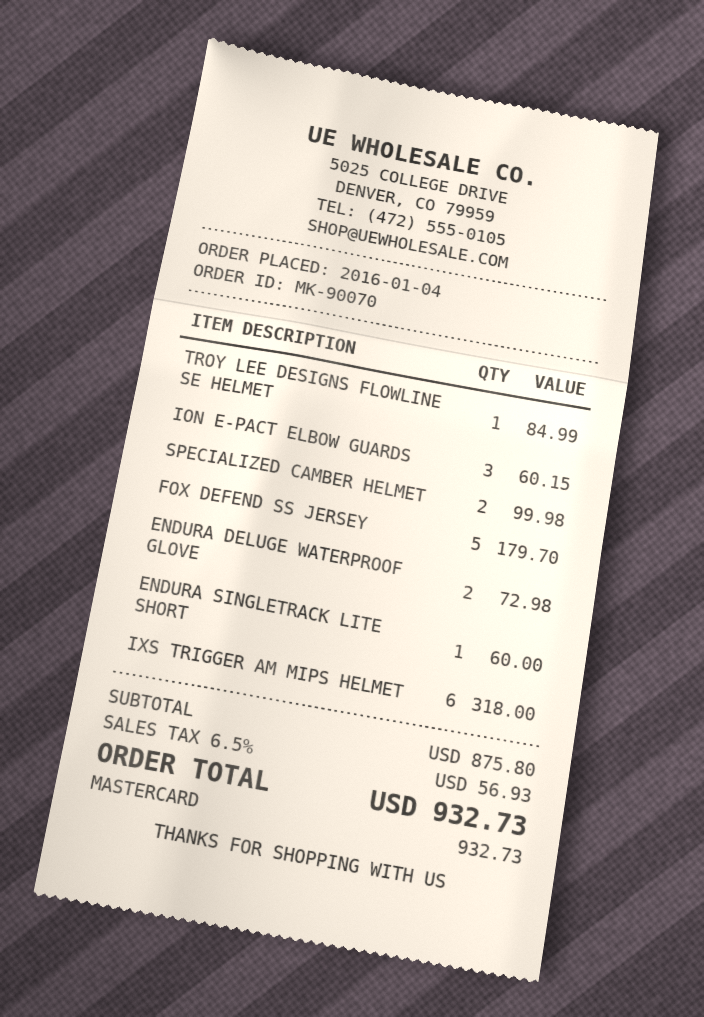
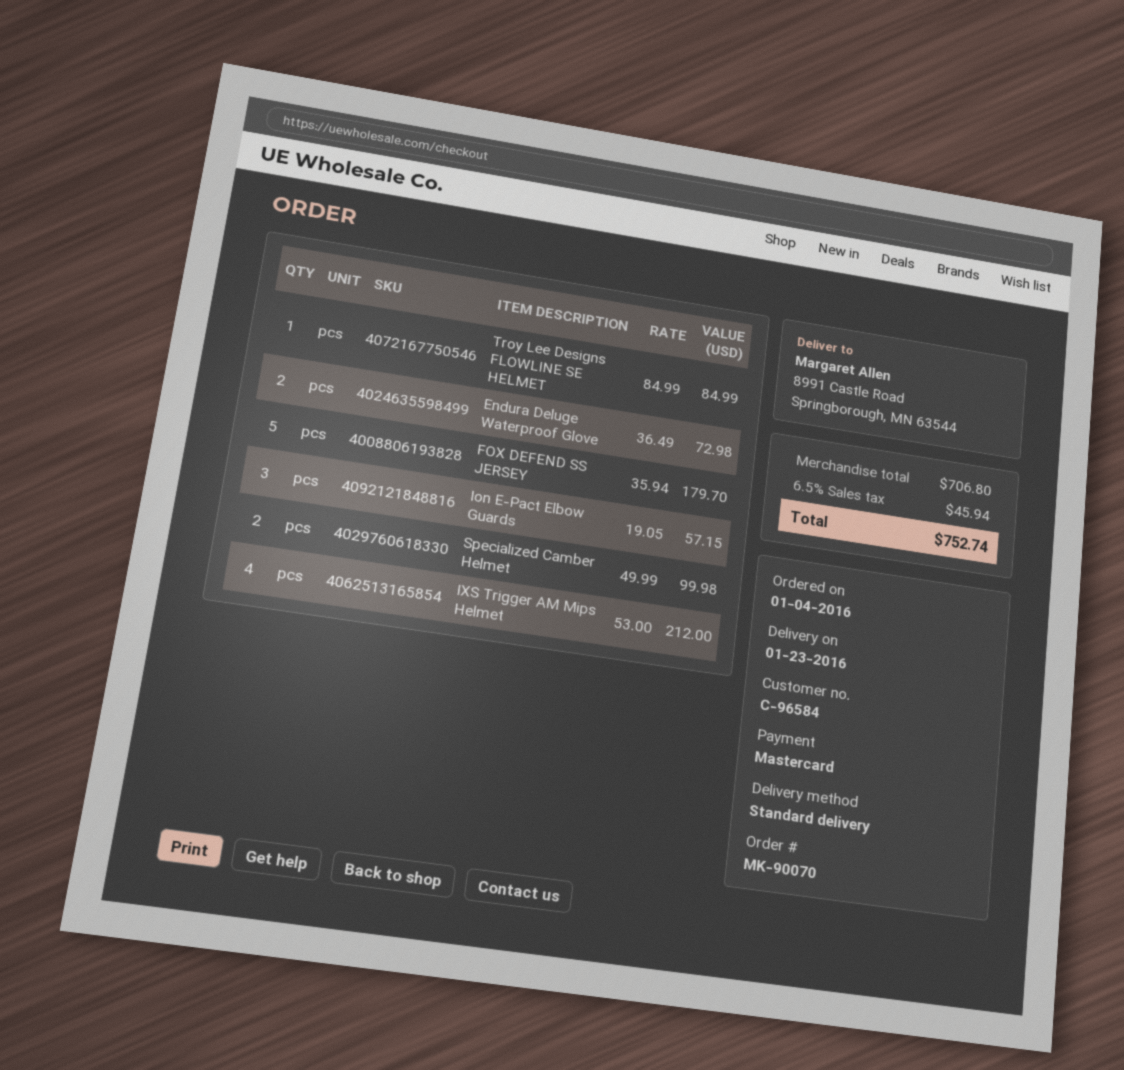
ION E-PACT ELBOW GUARDS: 3 for 60.15 -> 3 for 57.15
ENDURA SINGLETRACK LITE SHORT: 1 for 60.00 -> none
IXS TRIGGER AM MIPS HELMET: 6 for 318.00 -> 4 for 212.00
subtotal: 875.80 -> 706.80
tax: 6.5% = 56.93 -> 6.5% = 45.94
total: 932.73 -> 752.74

